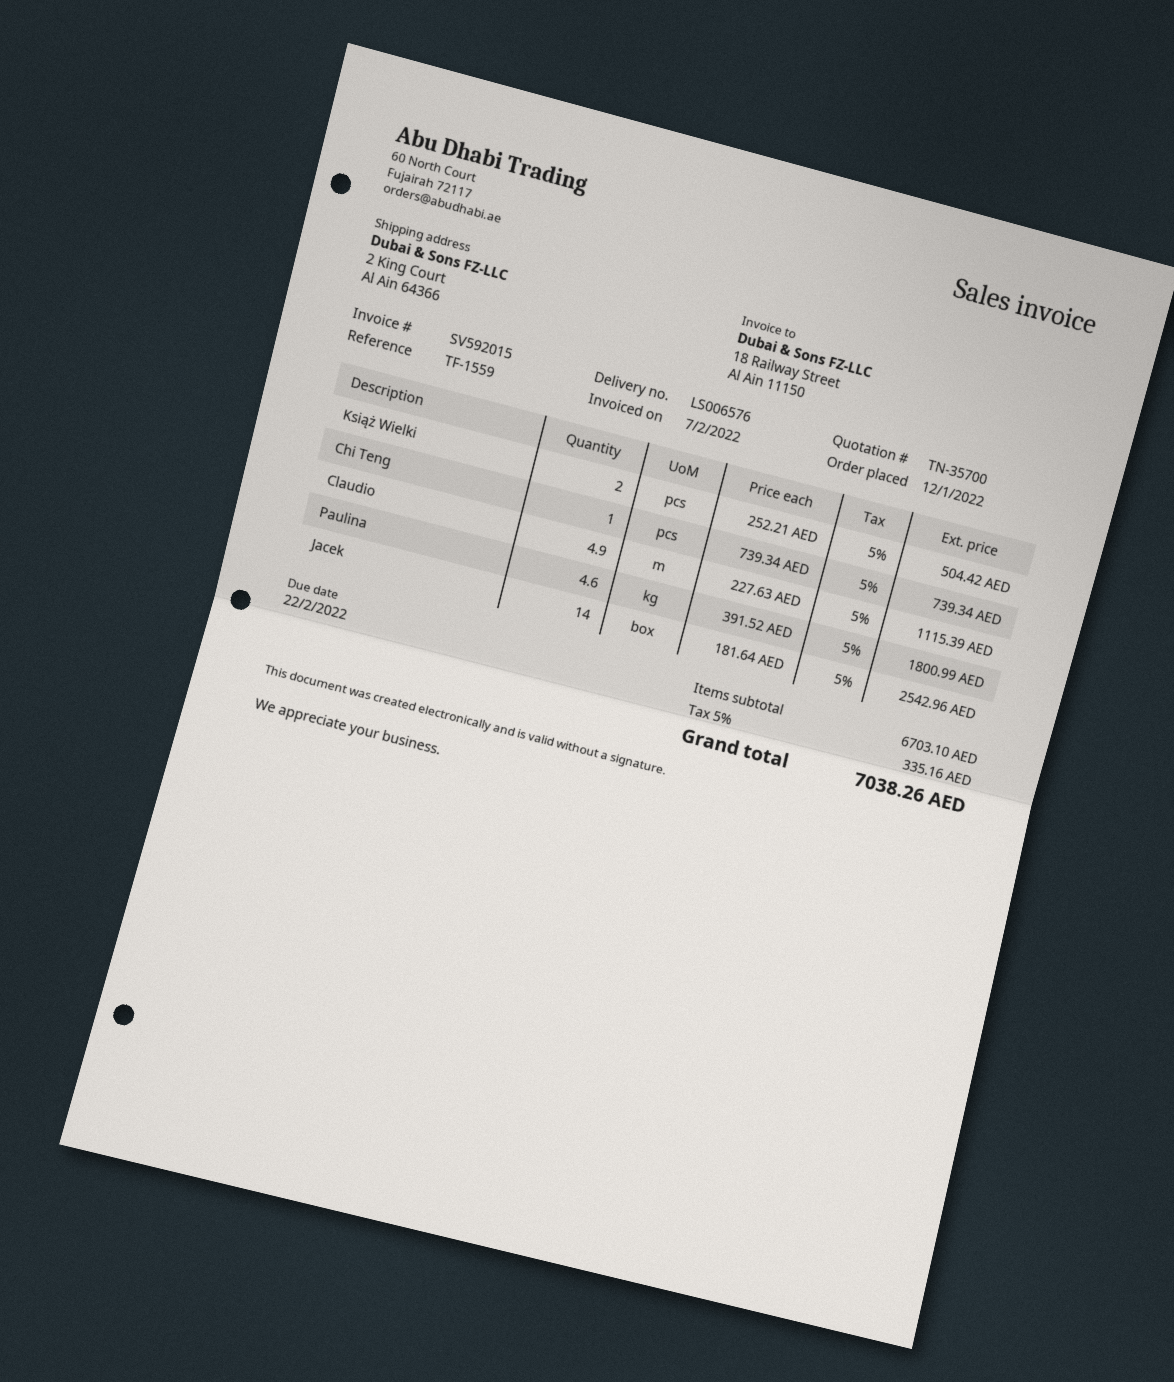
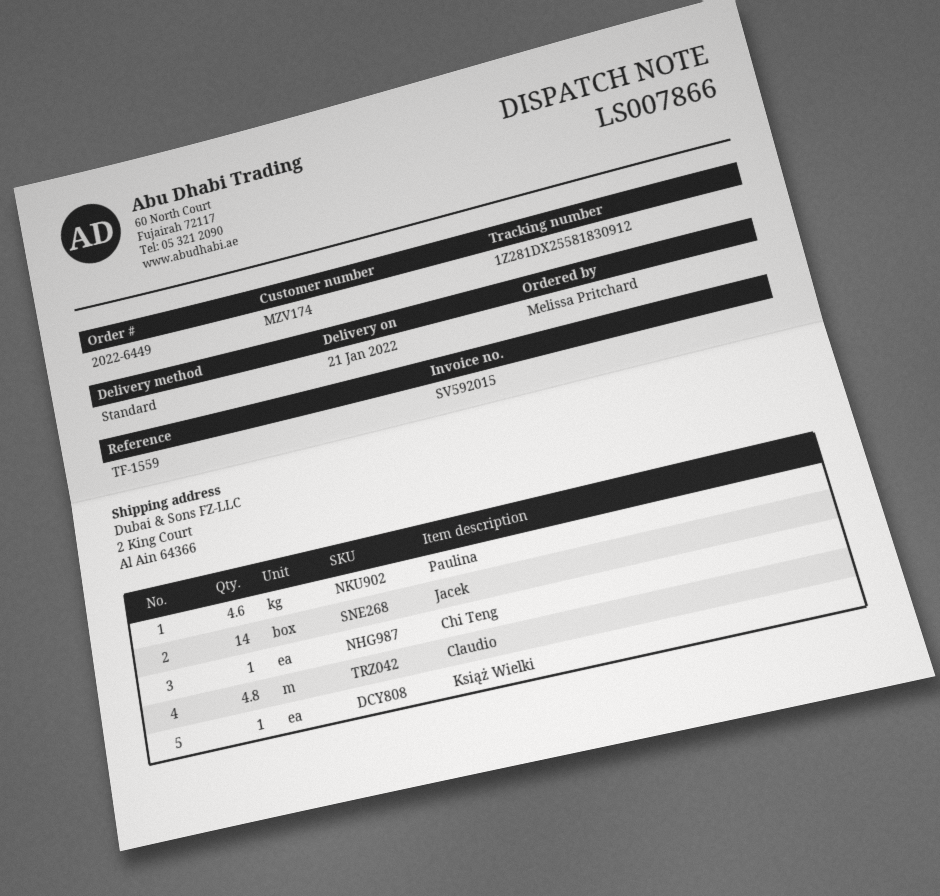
delivery note number: LS006576 -> LS007866
Książ Wielki: 2 -> 1
Claudio: 4.9 -> 4.8

